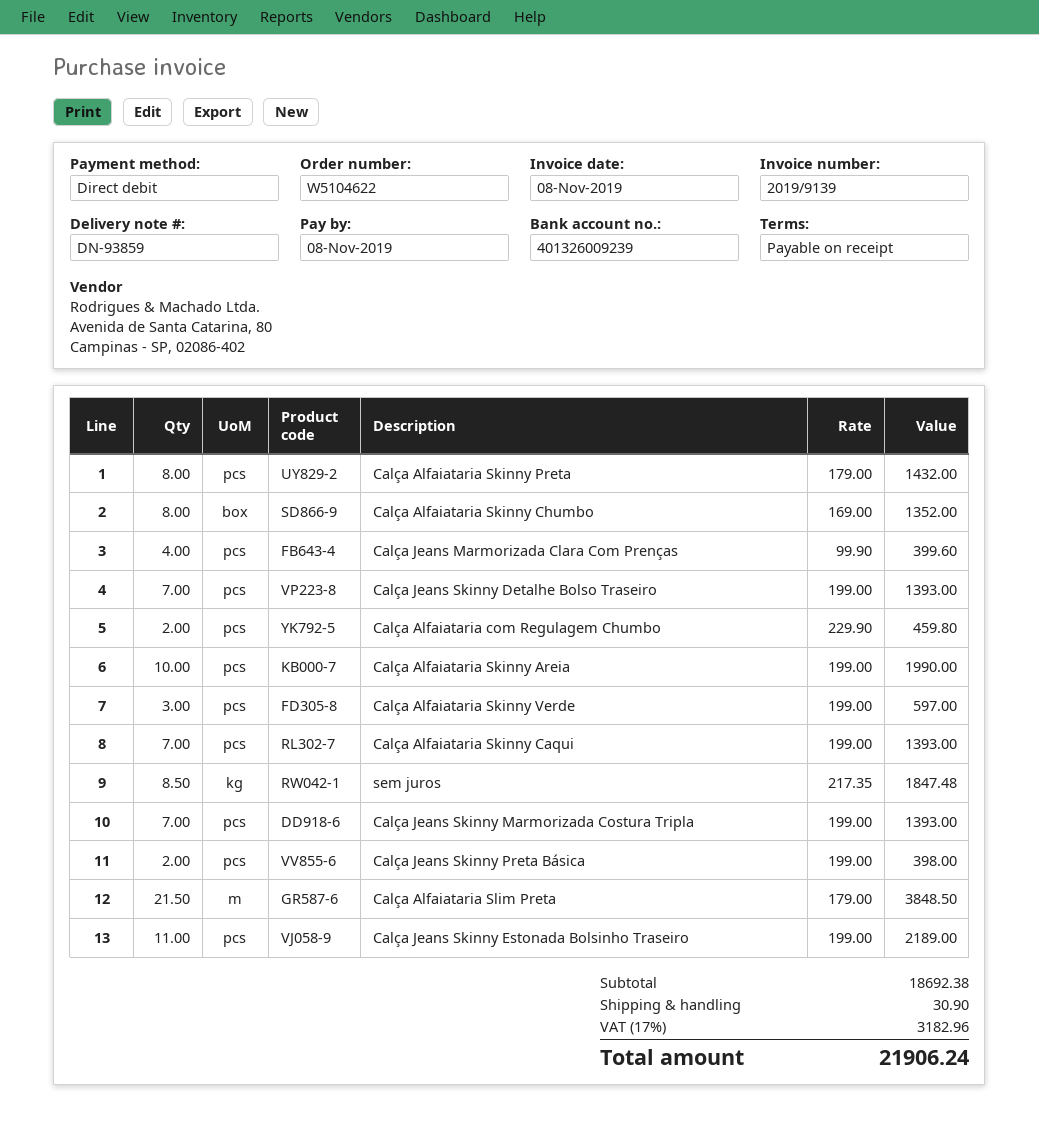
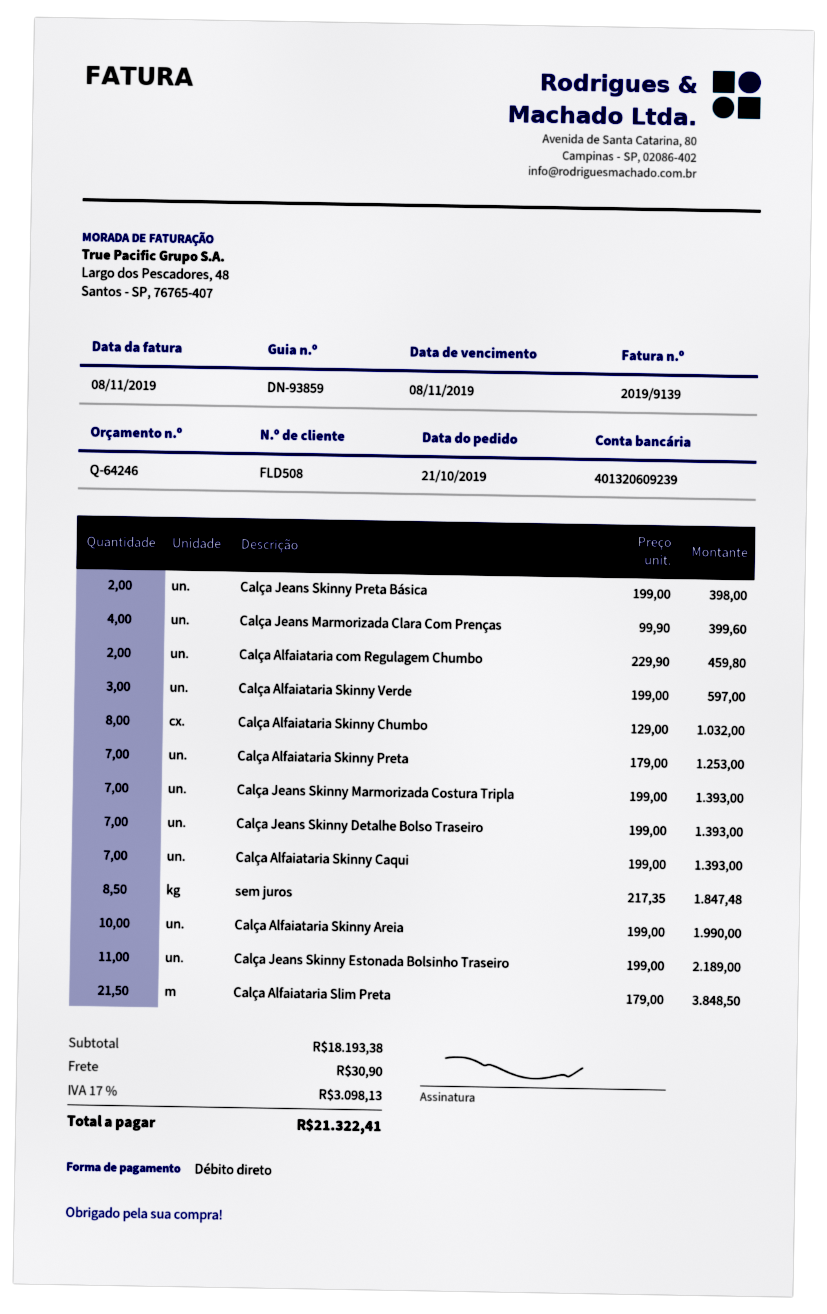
bank account: 401326009239 -> 401320609239
Calça Alfaiataria Skinny Preta: 8 x 179.00 = 1432.00 -> 7 x 179.00 = 1253.00
Calça Alfaiataria Skinny Chumbo: 8 x 169.00 = 1352.00 -> 8 x 129.00 = 1032.00
subtotal: 18692.38 -> 18193.38
tax: 17% = 3182.96 -> 17% = 3098.13
total: 21906.24 -> 21322.41

